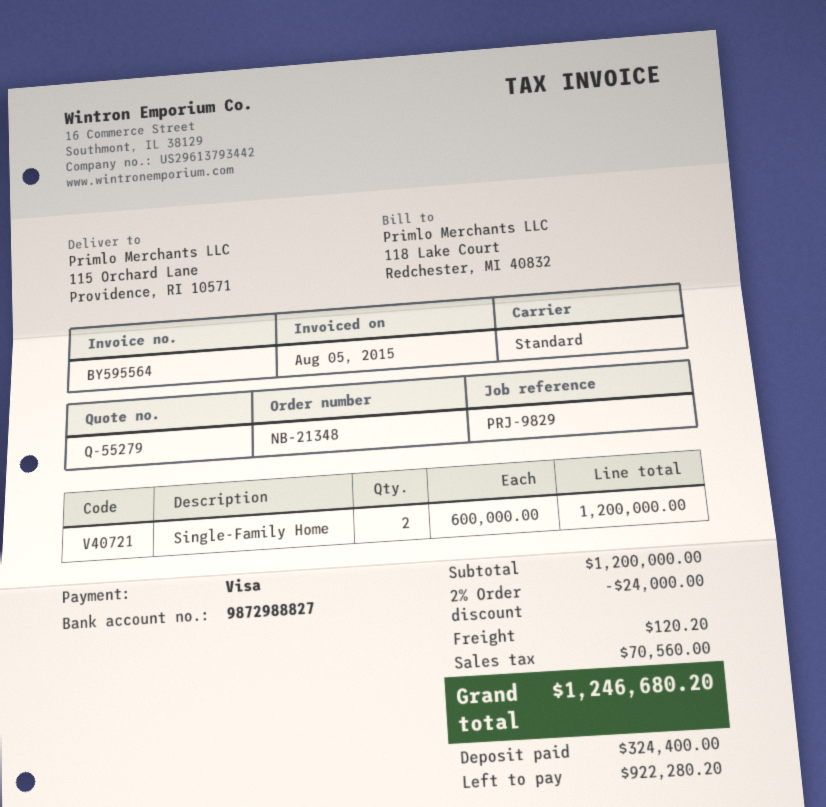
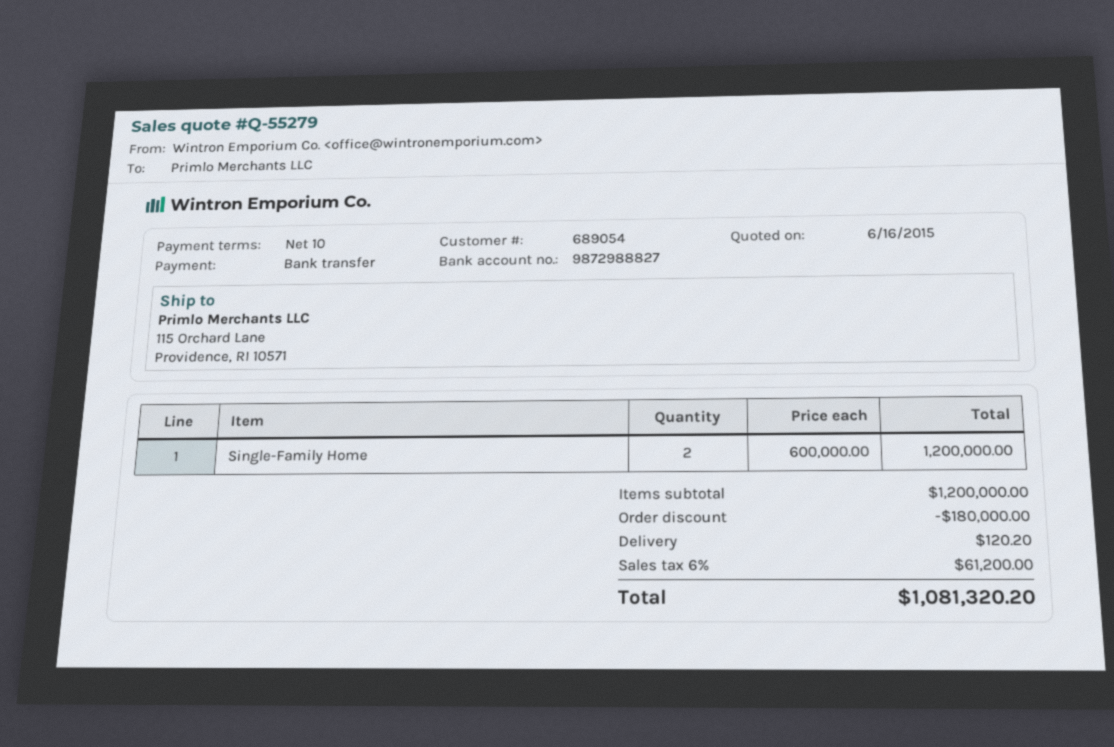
payment method: Visa -> bank transfer
discount: 24000.00 -> 180000.00
tax: 70560.00 -> 61200.00
total: 1246680.20 -> 1081320.20

